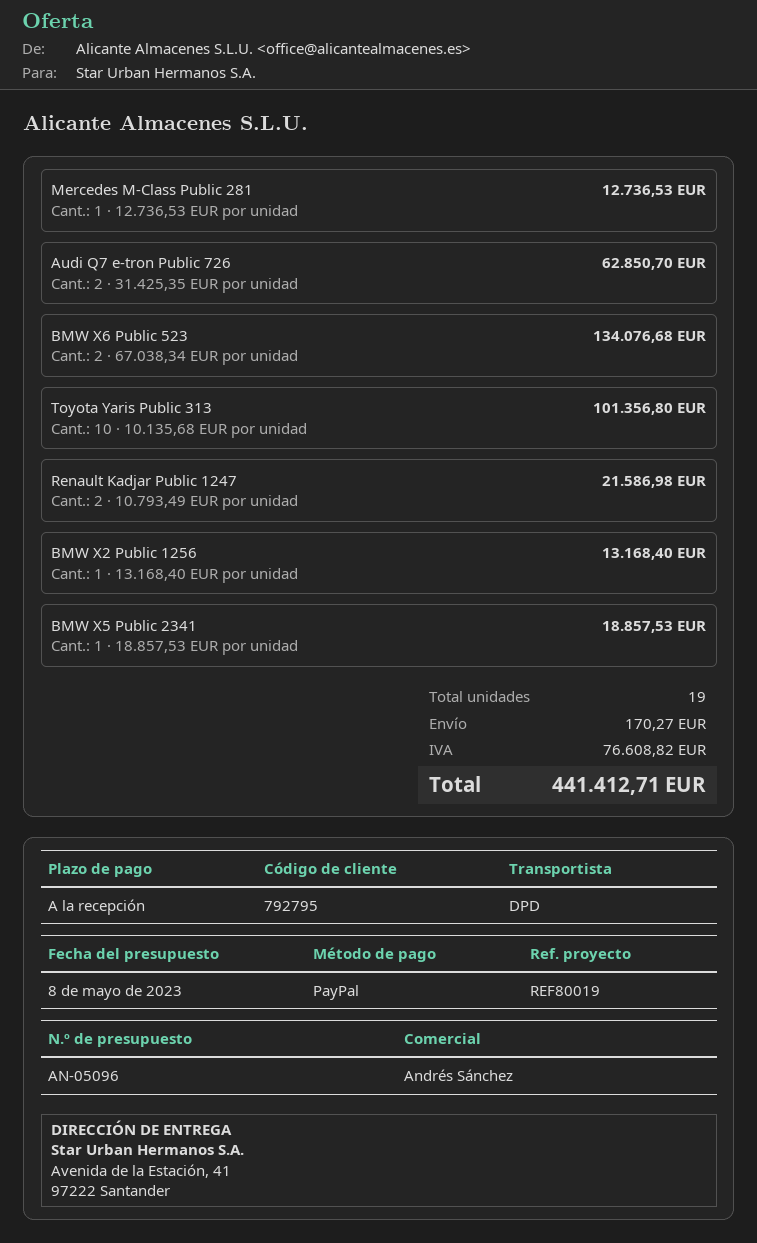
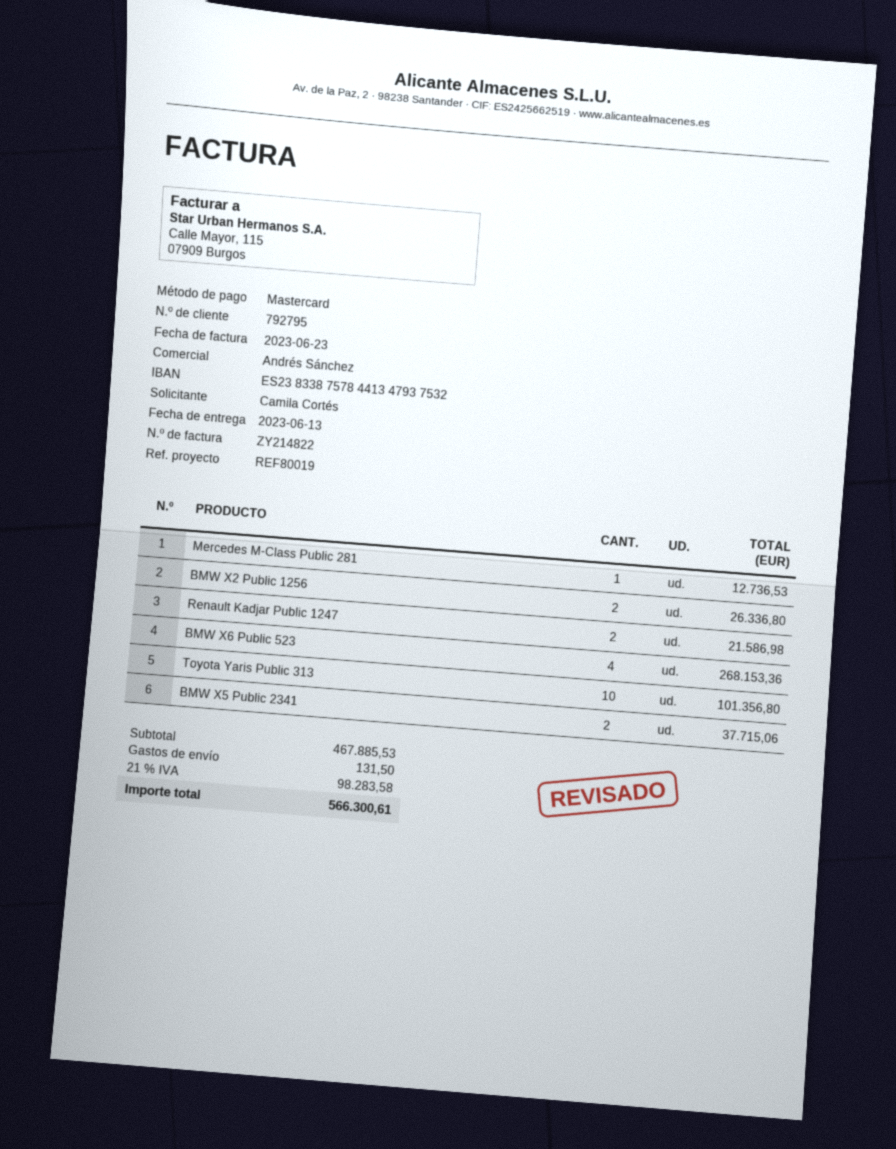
payment method: PayPal -> Mastercard
Audi Q7 e-tron Public 726: 2 for 62850.70 -> none
BMW X6 Public 523: 2 for 134076.68 -> 4 for 268153.36
BMW X2 Public 1256: 1 for 13168.40 -> 2 for 26336.80
BMW X5 Public 2341: 1 for 18857.53 -> 2 for 37715.06
shipping: 170.27 -> 131.50
tax: 76608.82 -> 98283.58
total: 441412.71 -> 566300.61

